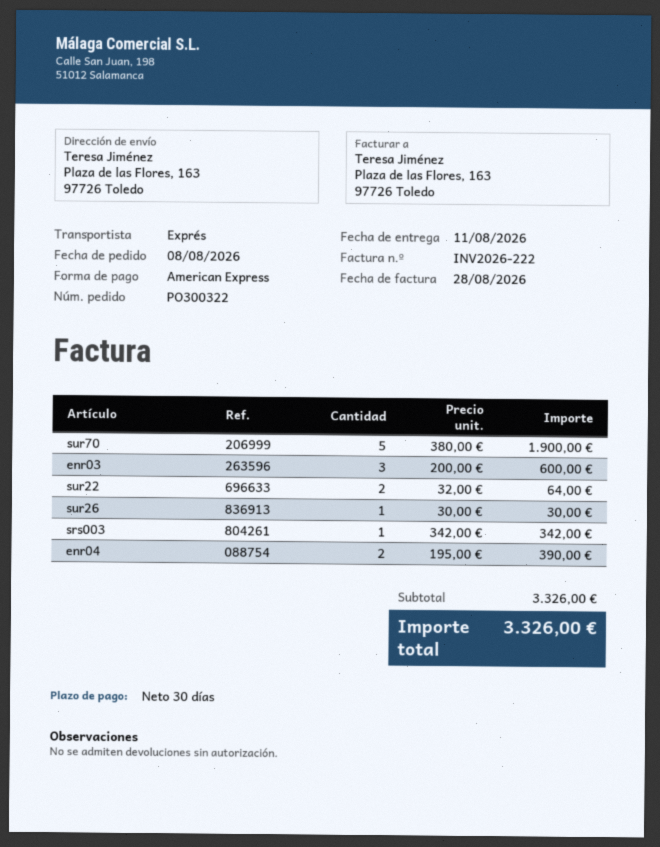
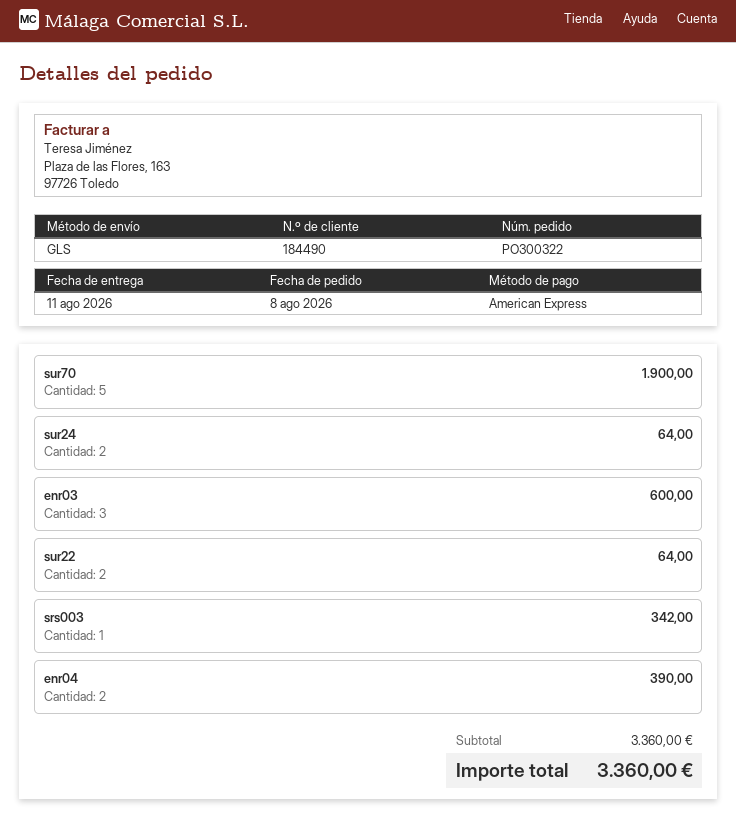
shipping method: express -> GLS
sur26: 1 for 30.00 -> none
sur24: none -> 2 for 64.00
subtotal: 3326.00 -> 3360.00
total: 3326.00 -> 3360.00

